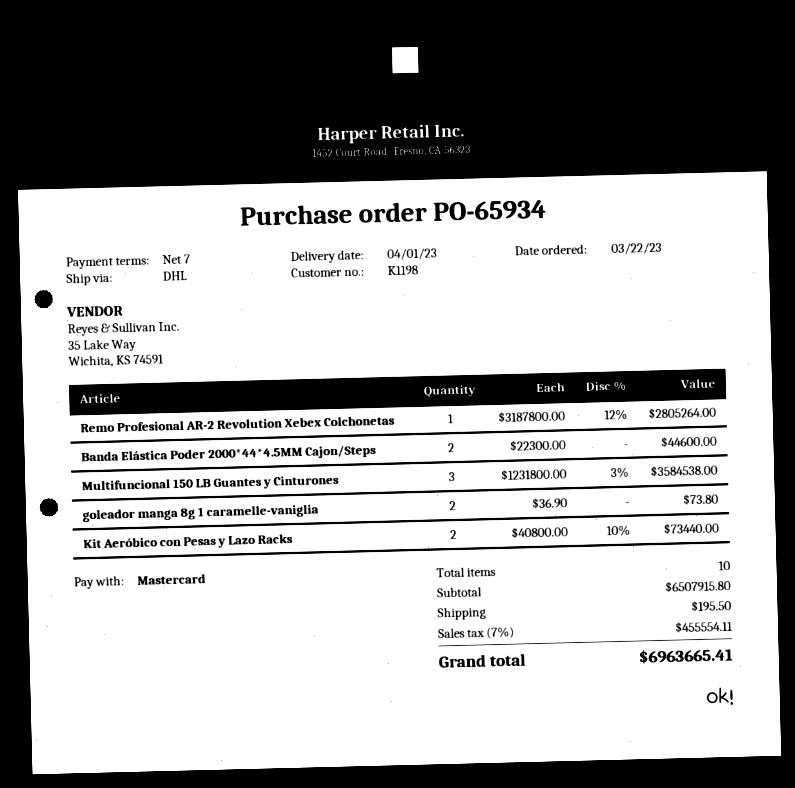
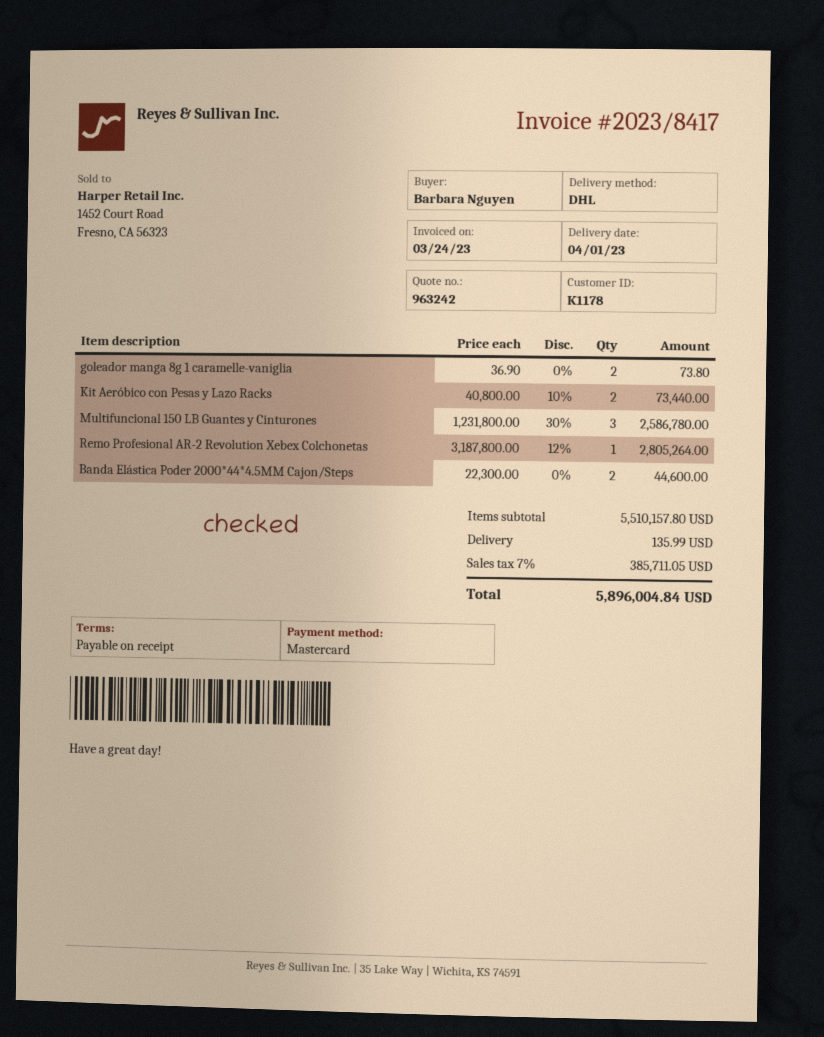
payment terms: 7 days -> on receipt
customer number: K1198 -> K1178
Multifuncional 150 LB Guantes y Cinturones: 3 x 1231800.00 - 3% = 3584538.00 -> 3 x 1231800.00 - 30% = 2586780.00
subtotal: 6507915.80 -> 5510157.80
shipping: 195.50 -> 135.99
tax: 7% = 455554.11 -> 7% = 385711.05
total: 6963665.41 -> 5896004.84

